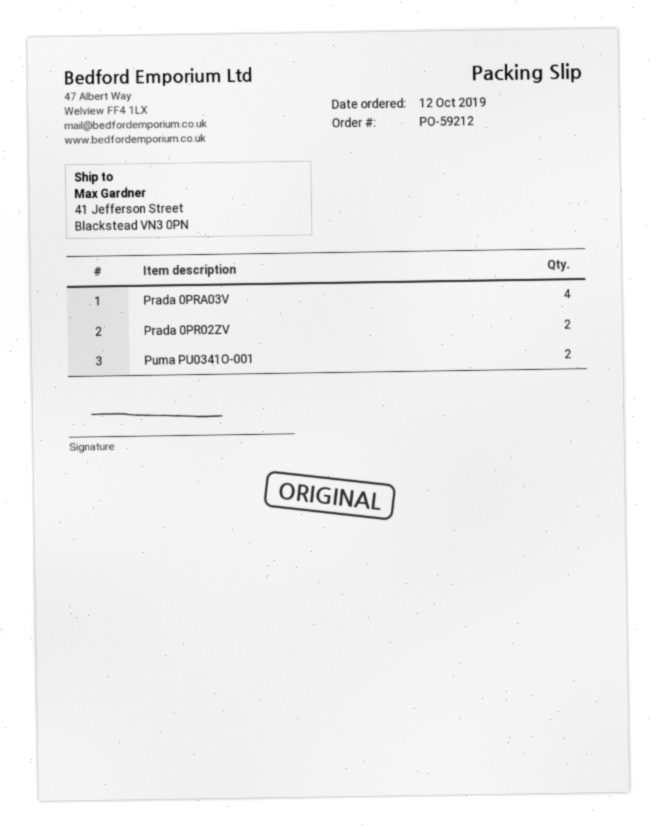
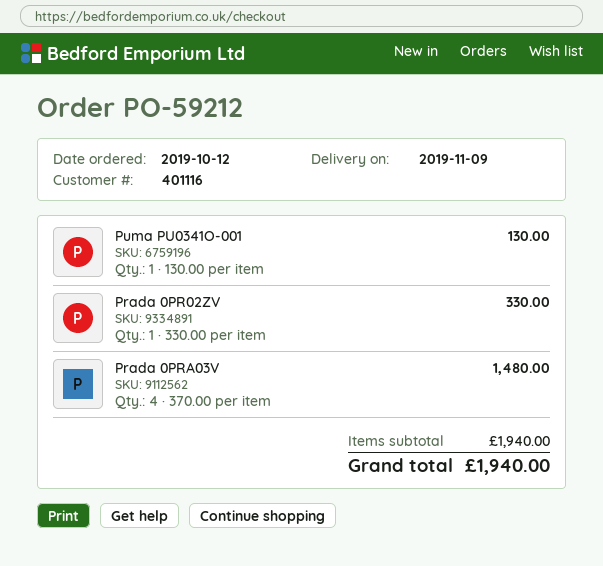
Prada 0PR02ZV: 2 -> 1
Puma PU0341O-001: 2 -> 1

